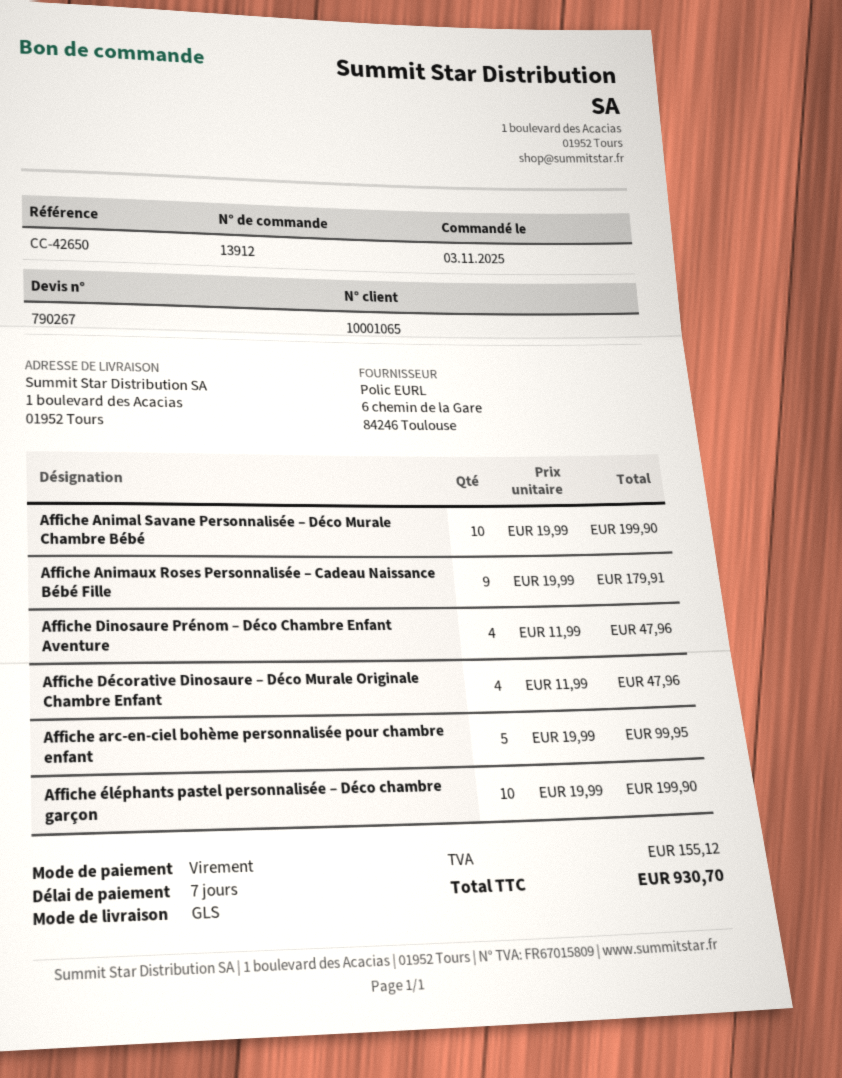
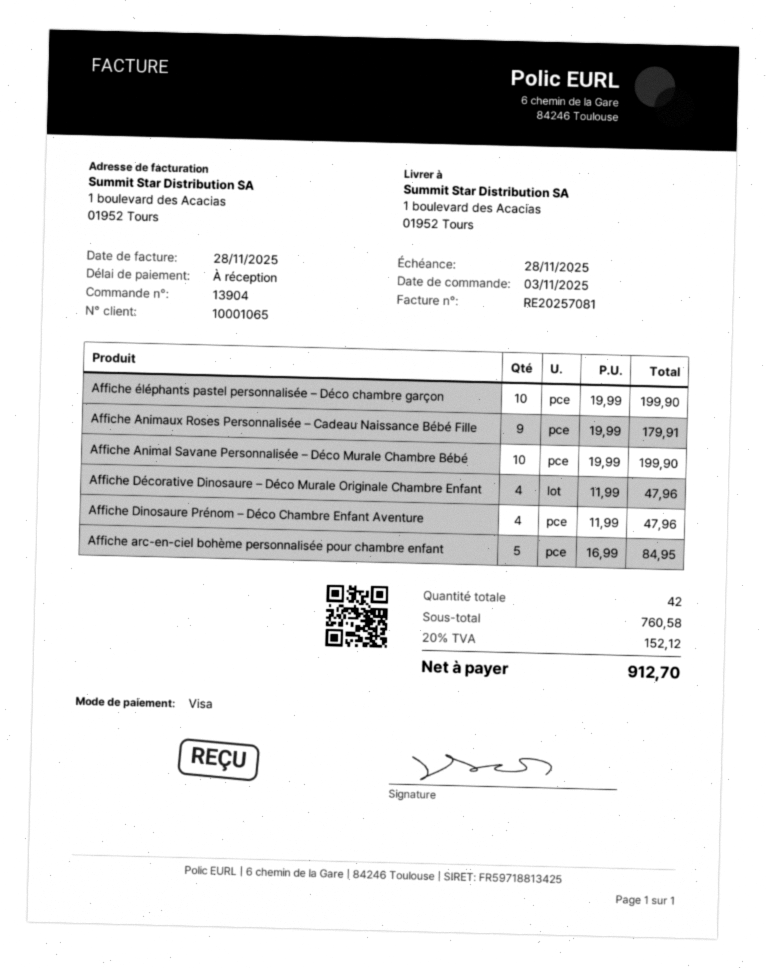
order number: 13912 -> 13904
payment terms: 7 days -> on receipt
payment method: bank transfer -> Visa
Affiche arc-en-ciel bohème personnalisée pour chambre enfant: 5 x 19.99 = 99.95 -> 5 x 16.99 = 84.95
tax: 155.12 -> 152.12
total: 930.70 -> 912.70

